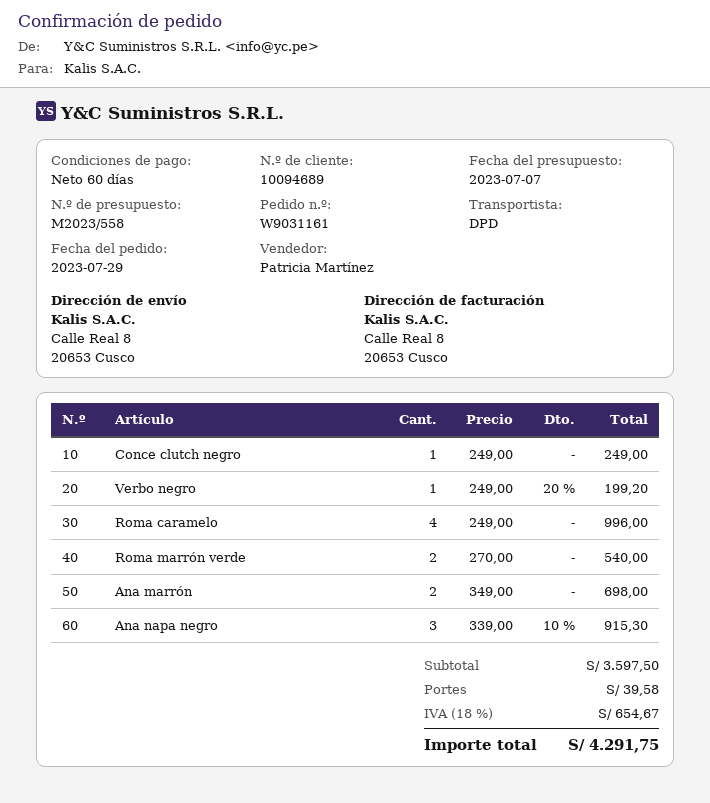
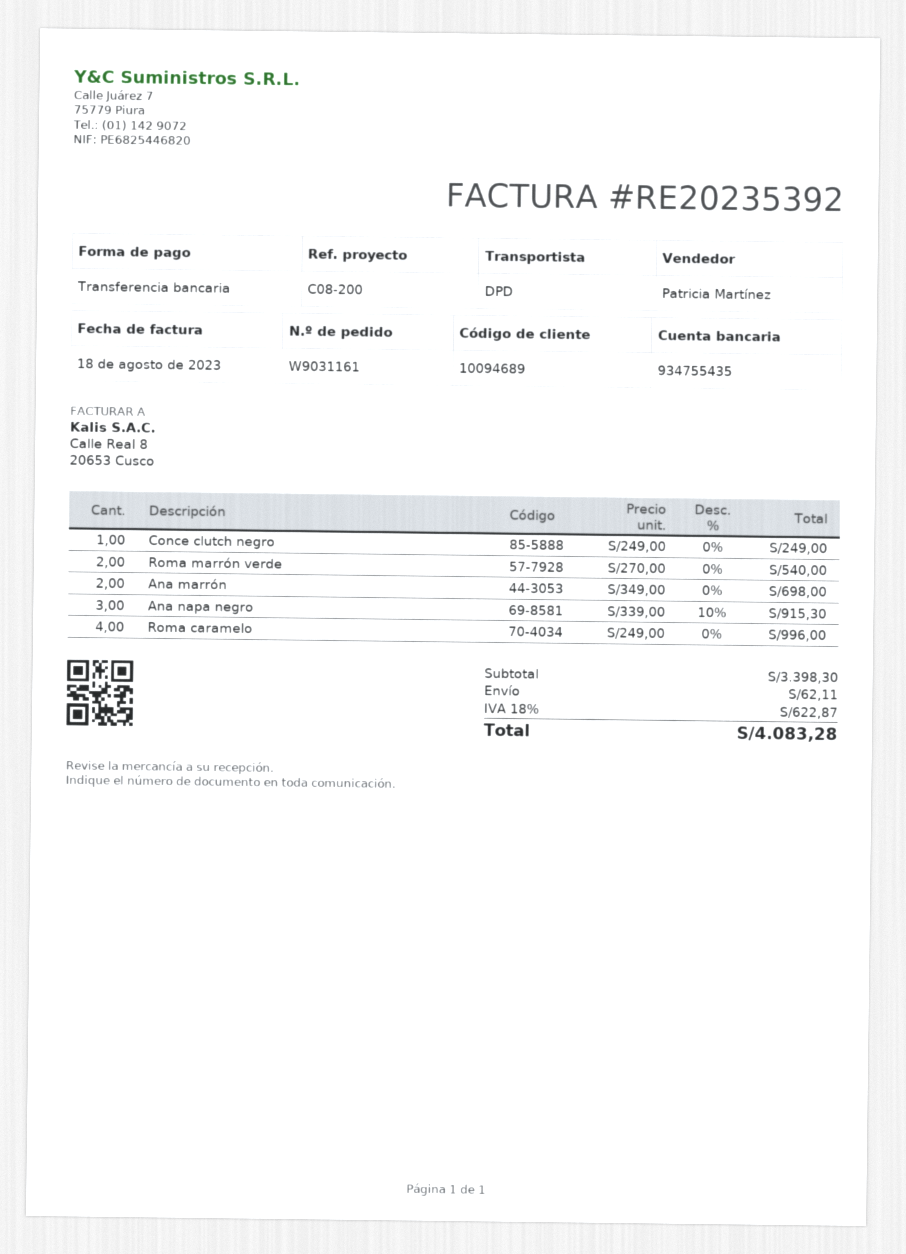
Verbo negro: 1 x 249.00 - 20% = 199.20 -> none
subtotal: 3597.50 -> 3398.30
shipping: 39.58 -> 62.11
tax: 18% = 654.67 -> 18% = 622.87
total: 4291.75 -> 4083.28

